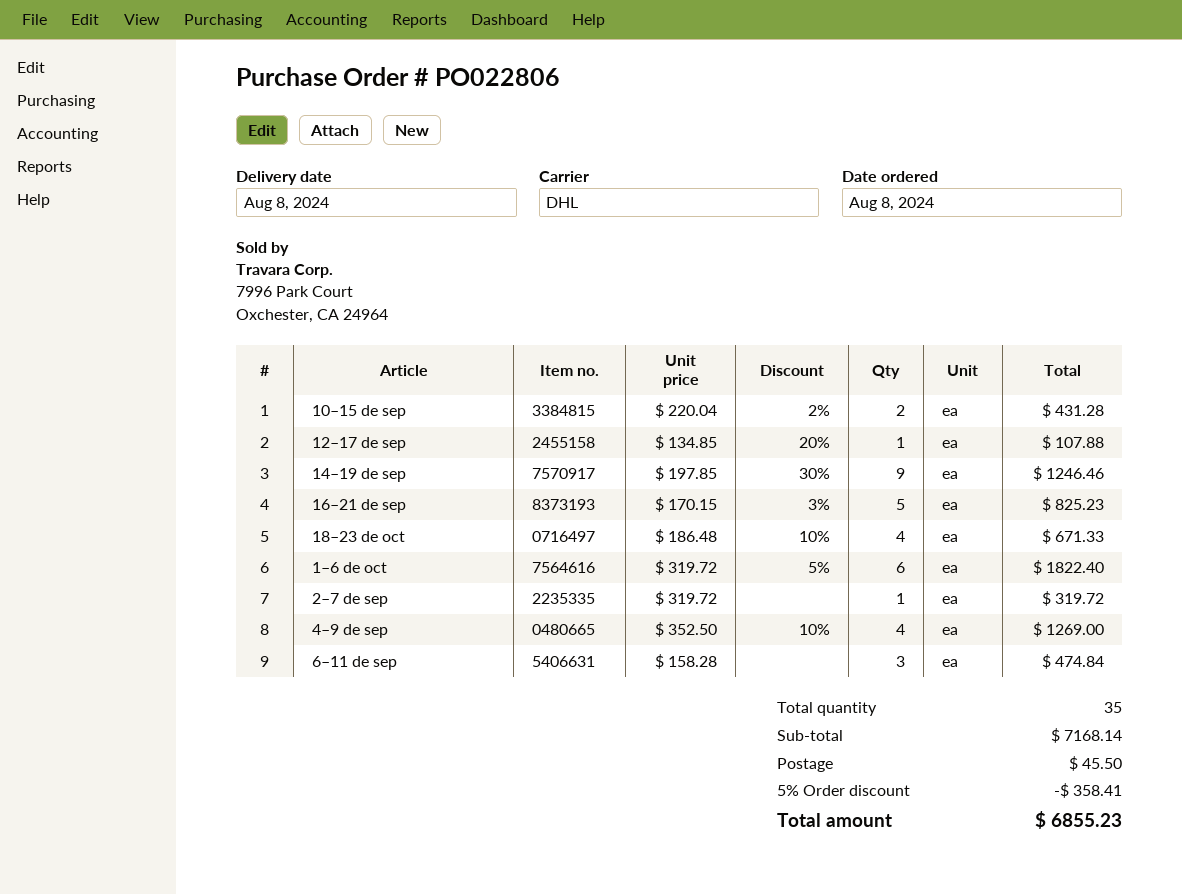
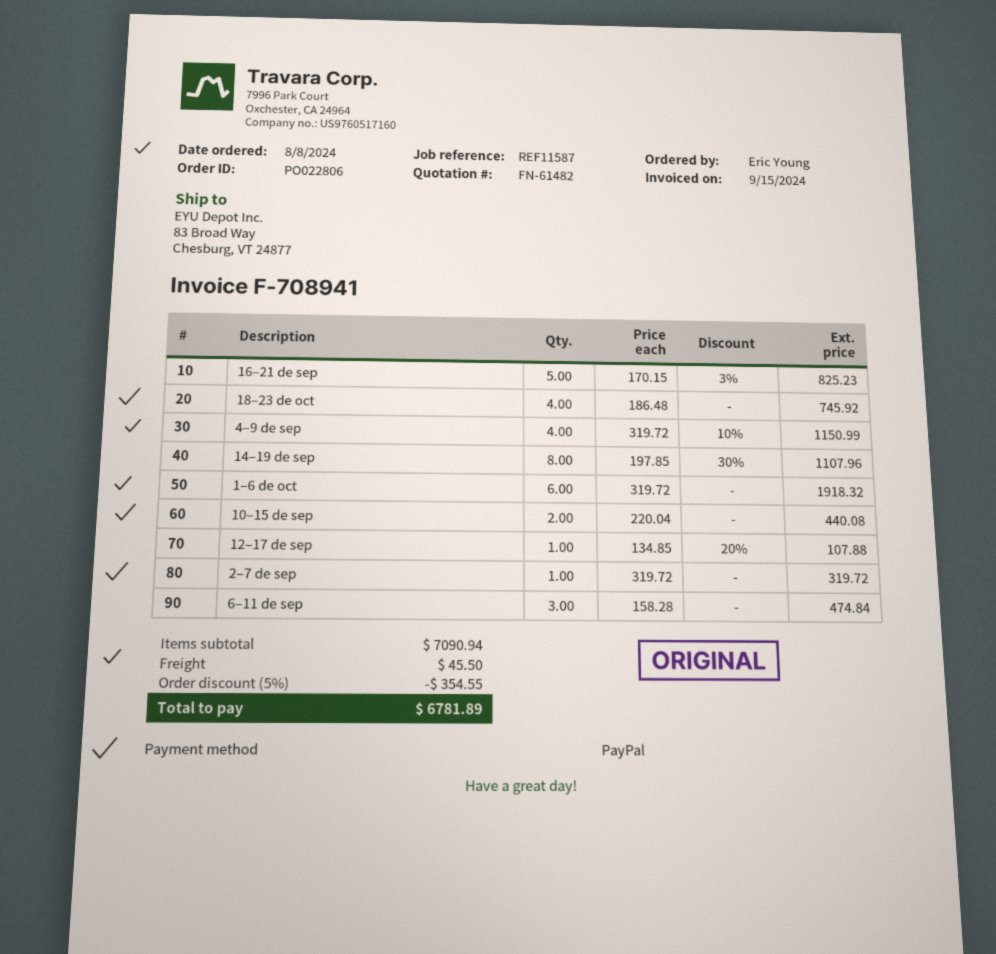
10–15 de sep: 2 x 220.04 - 2% = 431.28 -> 2 x 220.04 = 440.08
14–19 de sep: 9 x 197.85 - 30% = 1246.46 -> 8 x 197.85 - 30% = 1107.96
18–23 de oct: 4 x 186.48 - 10% = 671.33 -> 4 x 186.48 = 745.92
1–6 de oct: 6 x 319.72 - 5% = 1822.40 -> 6 x 319.72 = 1918.32
4–9 de sep: 4 x 352.50 - 10% = 1269.00 -> 4 x 319.72 - 10% = 1150.99
subtotal: 7168.14 -> 7090.94
discount: 5% = 358.41 -> 5% = 354.55
total: 6855.23 -> 6781.89

